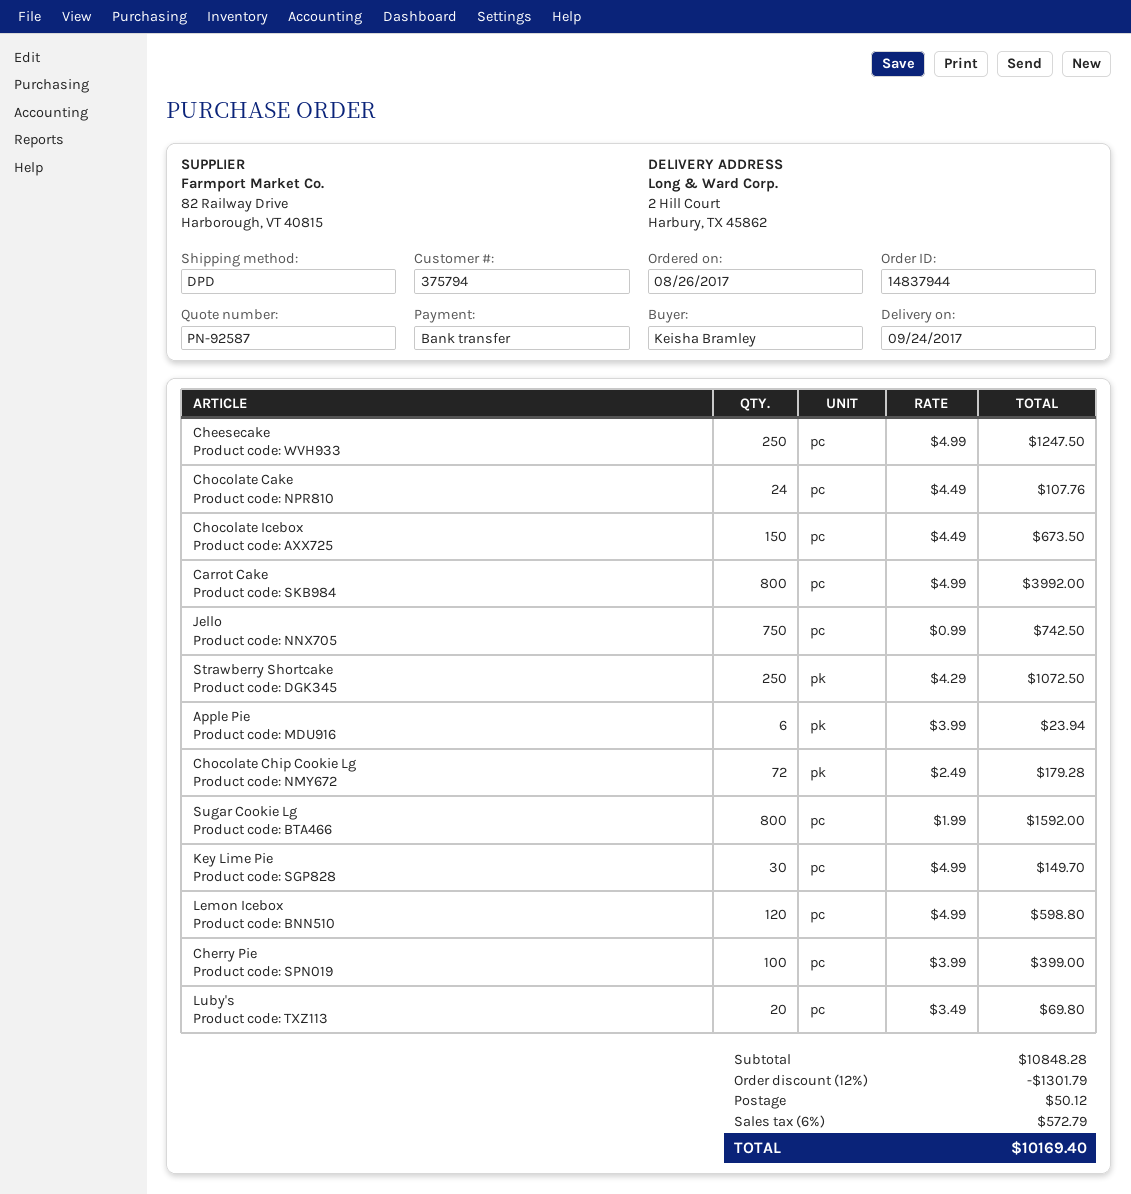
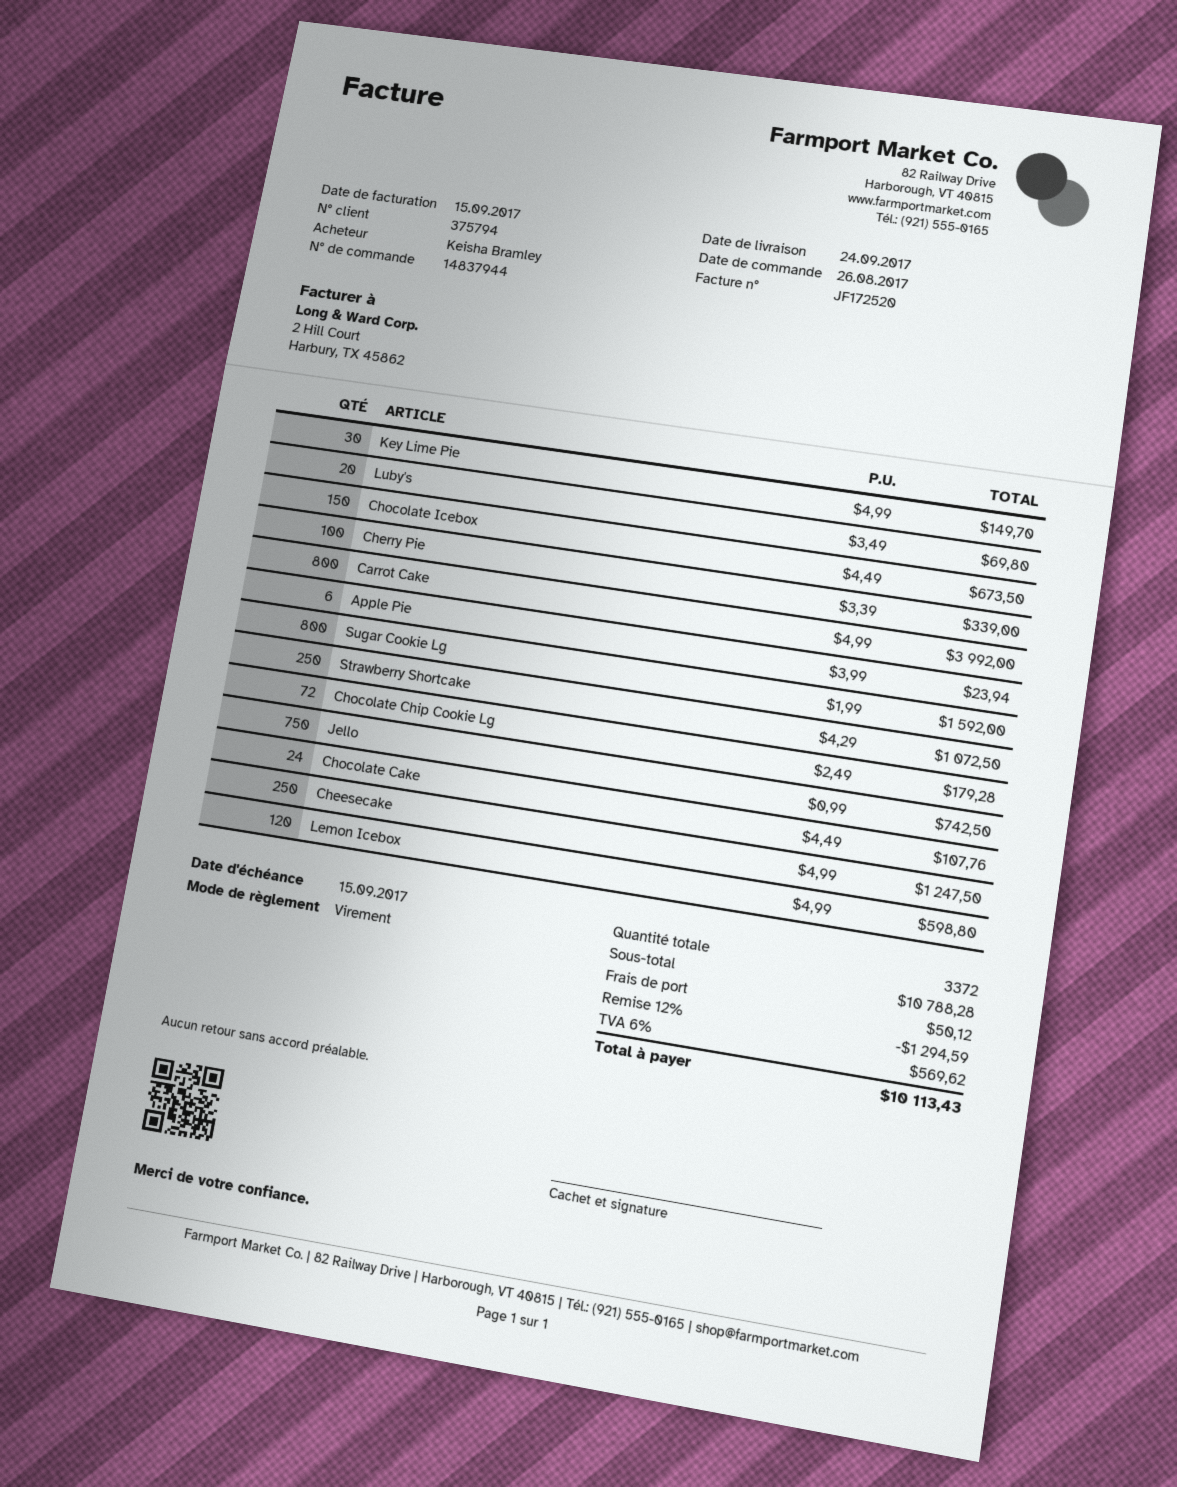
Cherry Pie: 100 x 3.99 = 399.00 -> 100 x 3.39 = 339.00
subtotal: 10848.28 -> 10788.28
discount: 12% = 1301.79 -> 12% = 1294.59
tax: 6% = 572.79 -> 6% = 569.62
total: 10169.40 -> 10113.43

